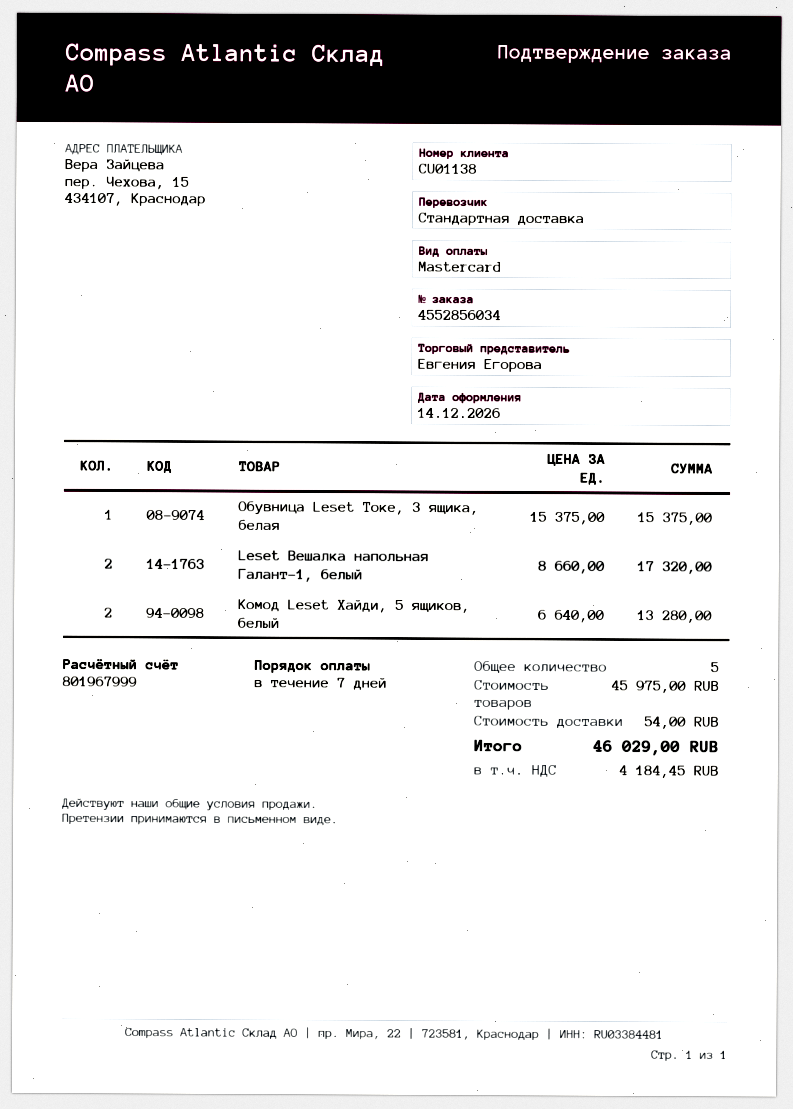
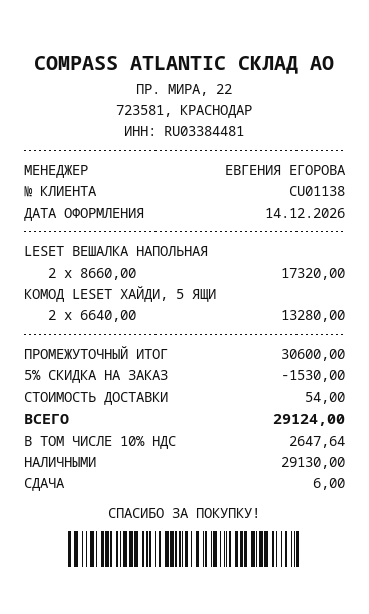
payment method: Mastercard -> cash
Обувница Leset Токе, 3 ящика, белая: 1 x 15375.00 = 15375.00 -> none
subtotal: 45975.00 -> 30600.00
discount: none -> 5% = 1530.00
tax: 4184.45 -> 2647.64
total: 46029.00 -> 29124.00

